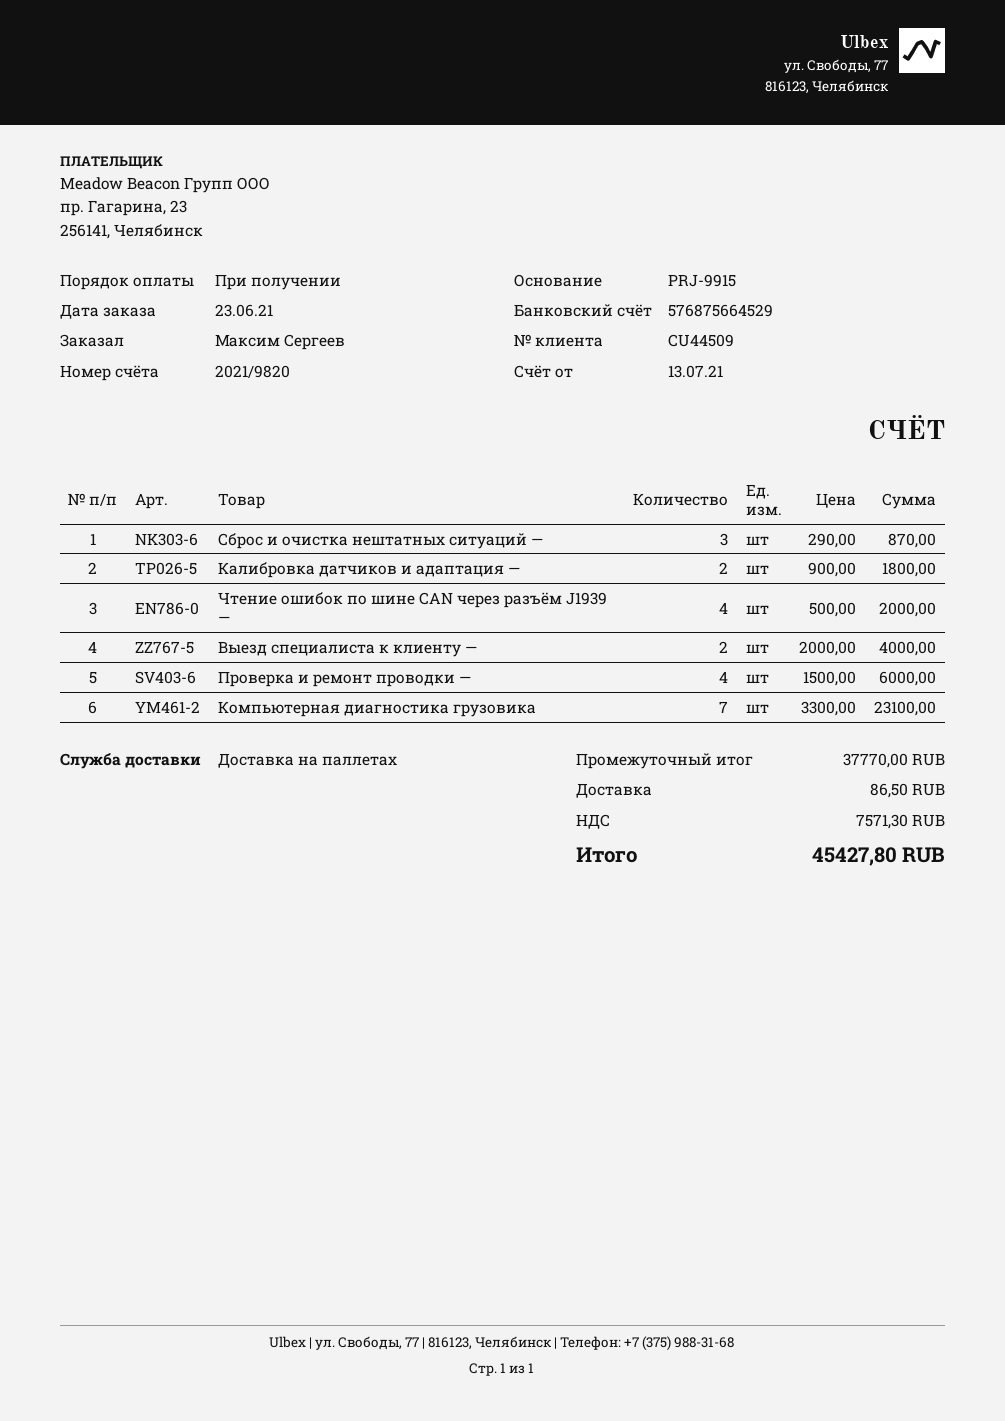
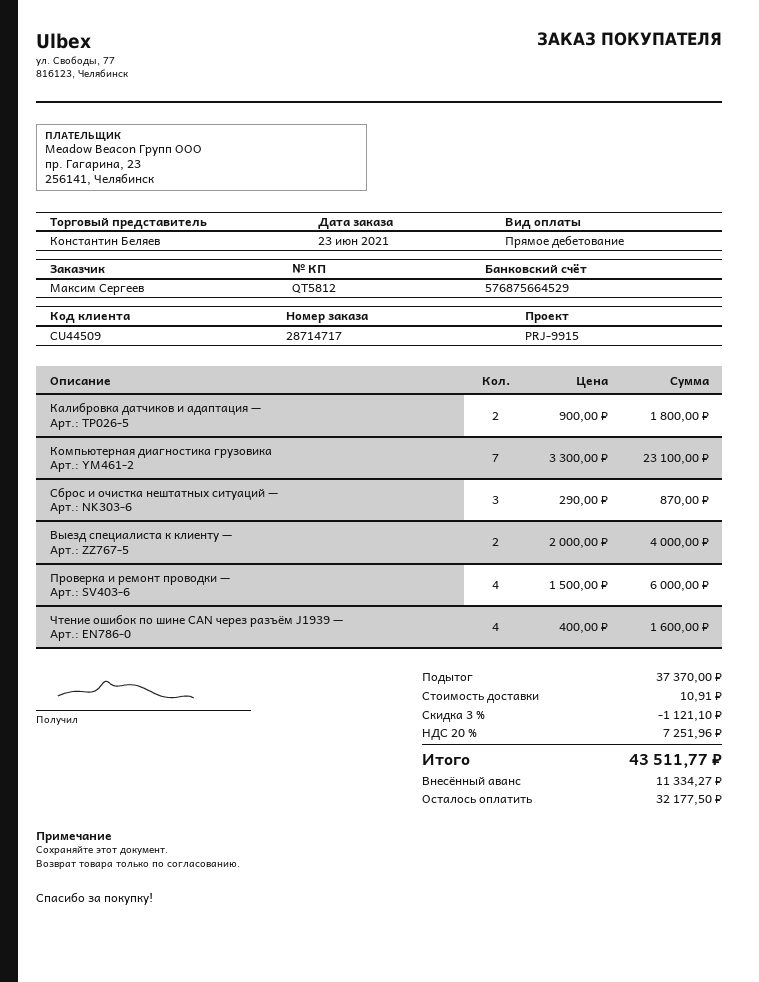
Чтение ошибок по шине CAN через разъём J1939 —: 4 x 500.00 = 2000.00 -> 4 x 400.00 = 1600.00
subtotal: 37770.00 -> 37370.00
discount: none -> 3% = 1121.10
shipping: 86.50 -> 10.91
tax: 7571.30 -> 7251.96
total: 45427.80 -> 43511.77

